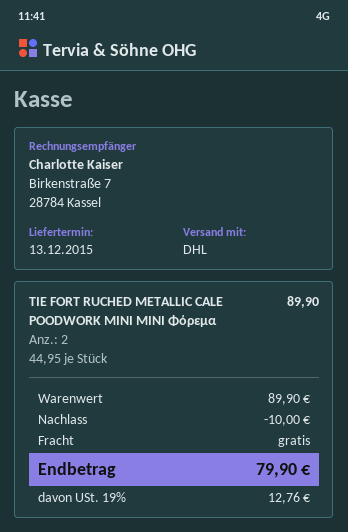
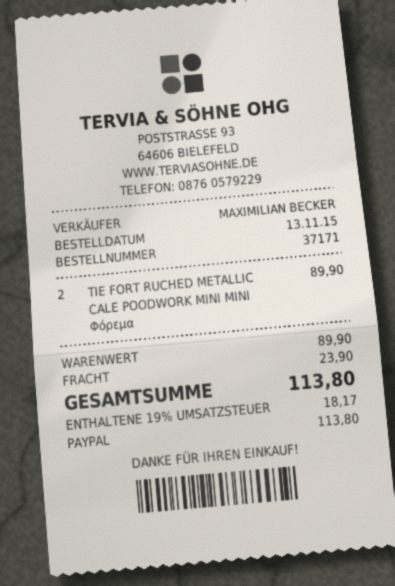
discount: 10.00 -> none
shipping: 0.00 -> 23.90
tax: 19% = 12.76 -> 19% = 18.17
total: 79.90 -> 113.80

